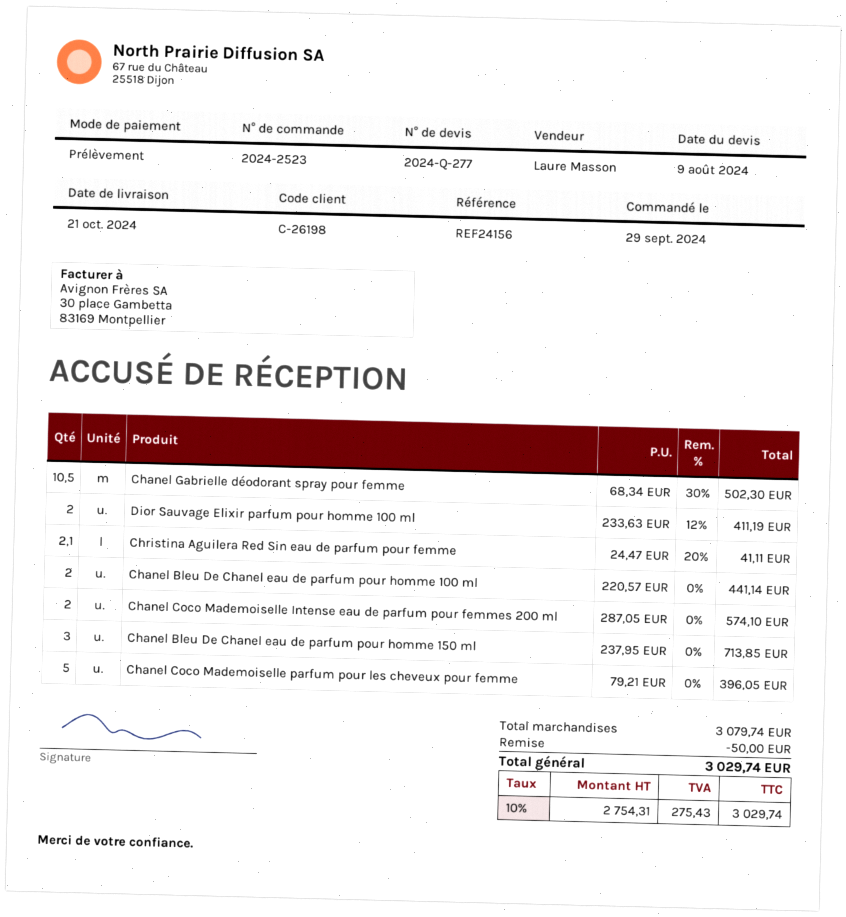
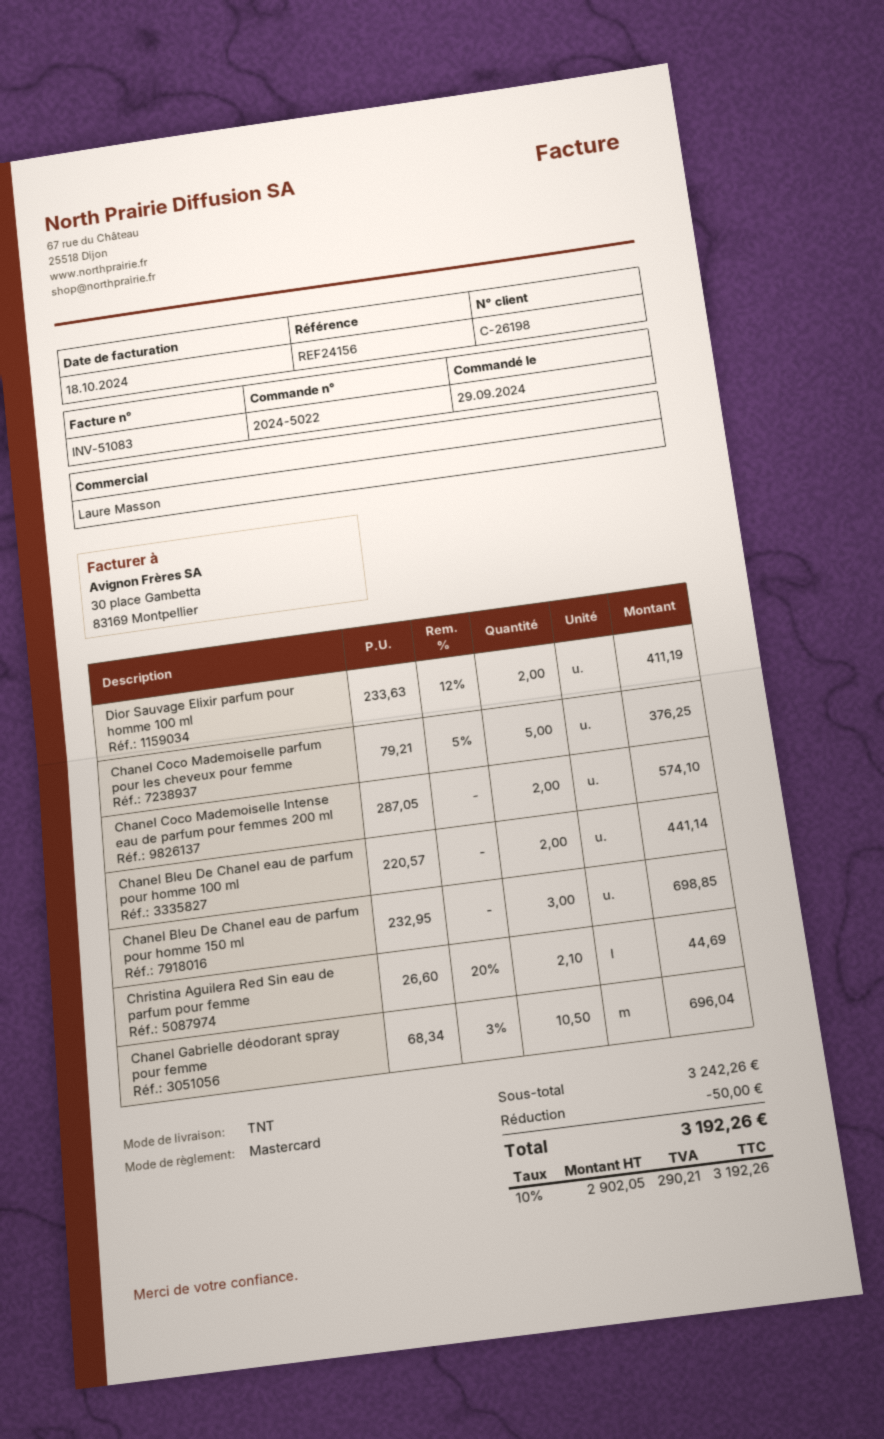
order number: 2024-2523 -> 2024-5022
payment method: direct debit -> Mastercard
Chanel Gabrielle déodorant spray pour femme: 10.5 x 68.34 - 30% = 502.30 -> 10.5 x 68.34 - 3% = 696.04
Christina Aguilera Red Sin eau de parfum pour femme: 2.1 x 24.47 - 20% = 41.11 -> 2.1 x 26.60 - 20% = 44.69
Chanel Bleu De Chanel eau de parfum pour homme 150 ml: 3 x 237.95 = 713.85 -> 3 x 232.95 = 698.85
Chanel Coco Mademoiselle parfum pour les cheveux pour femme: 5 x 79.21 = 396.05 -> 5 x 79.21 - 5% = 376.25
subtotal: 3079.74 -> 3242.26
net: 2754.31 -> 2902.05
tax: 10% = 275.43 -> 10% = 290.21
total: 3029.74 -> 3192.26

